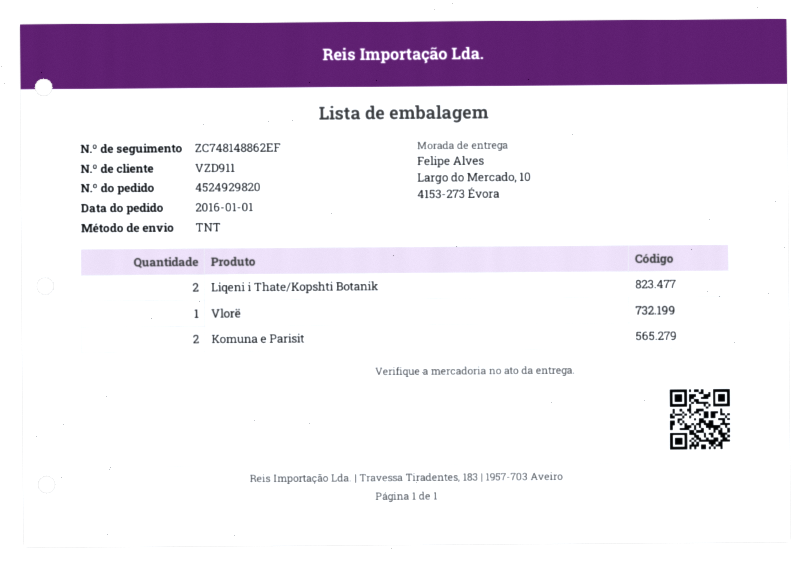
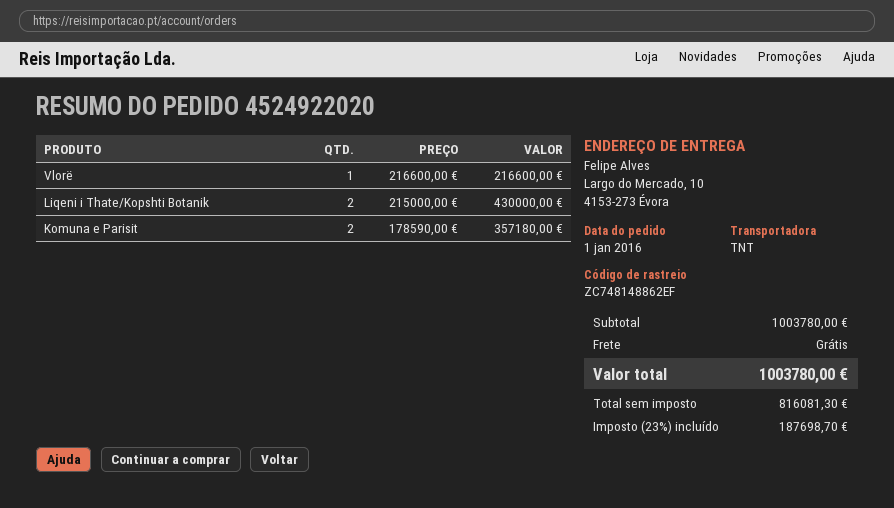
order number: 4524929820 -> 4524922020

